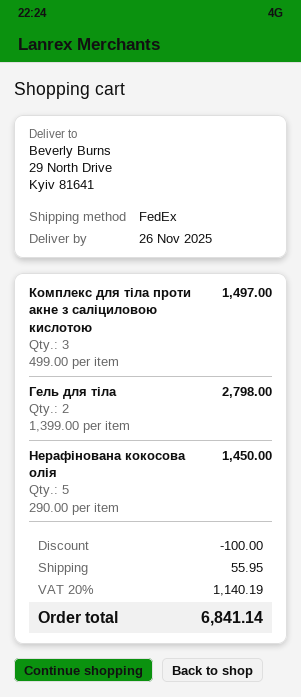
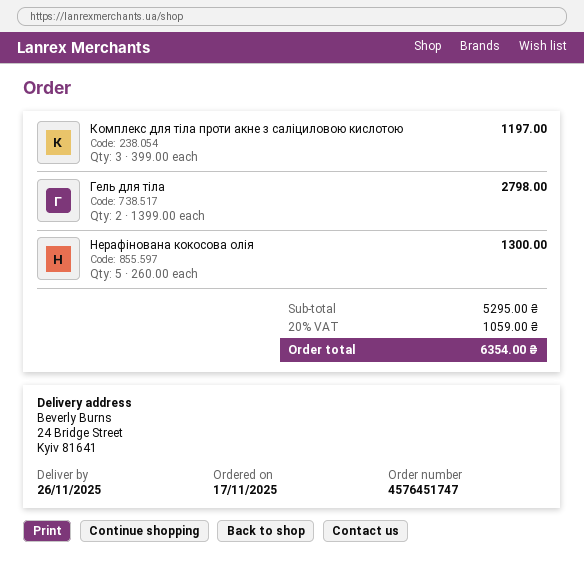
ship to: 29 North Drive, Kyiv 81641 -> 24 Bridge Street, Kyiv 81641
Комплекс для тіла проти акне з саліциловою кислотою: 3 x 499.00 = 1497.00 -> 3 x 399.00 = 1197.00
Нерафінована кокосова олія: 5 x 290.00 = 1450.00 -> 5 x 260.00 = 1300.00
discount: 100.00 -> none
shipping: 55.95 -> none
tax: 20% = 1140.19 -> 20% = 1059.00
total: 6841.14 -> 6354.00

